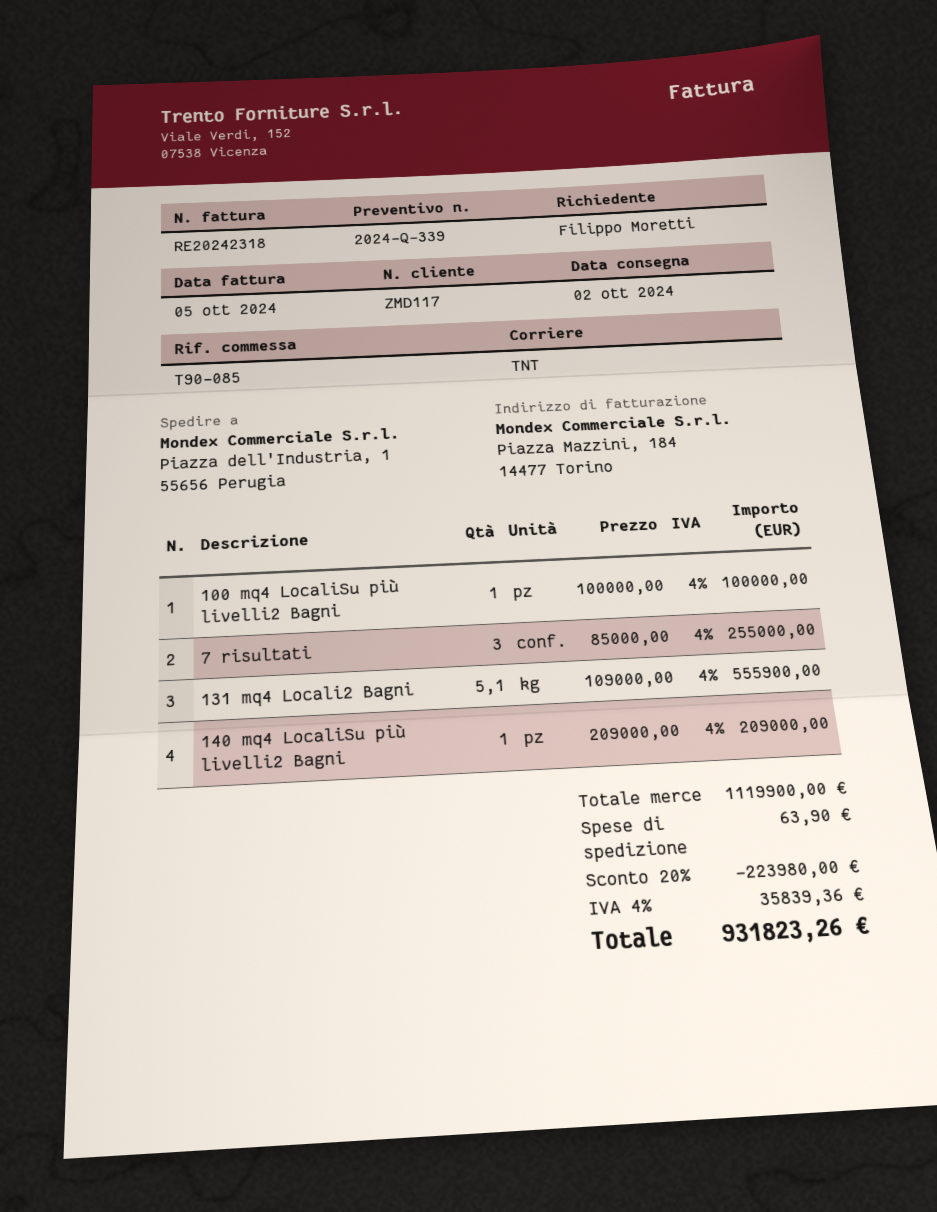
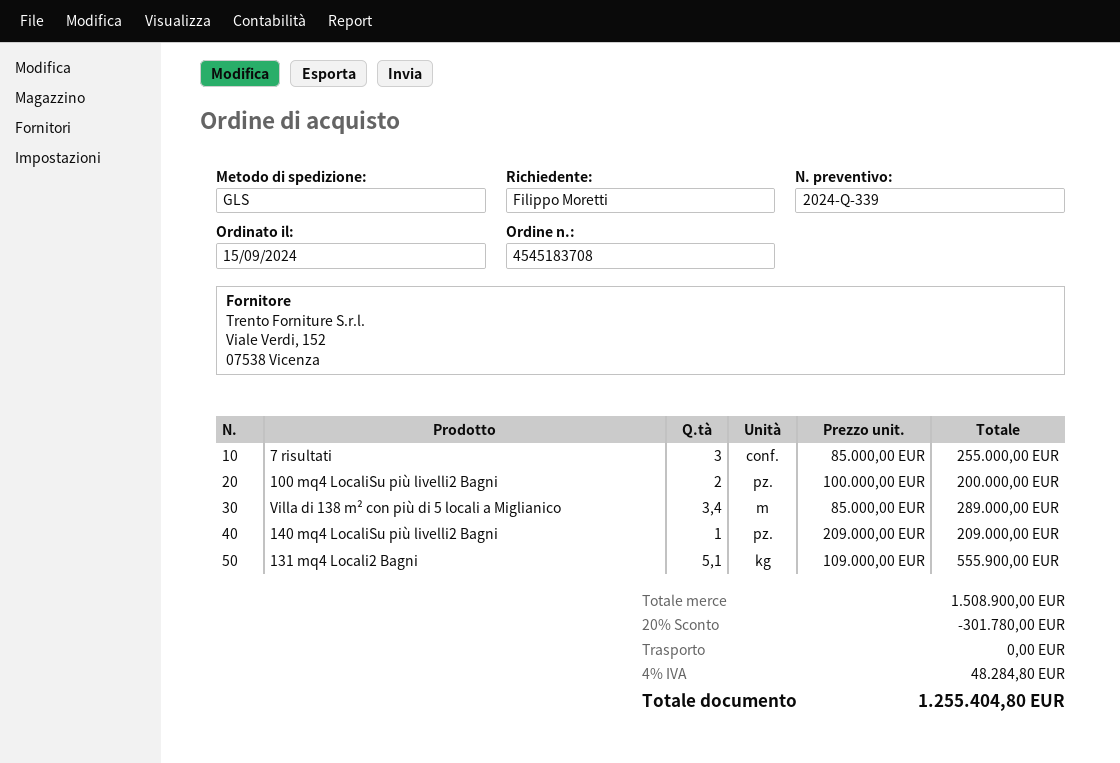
shipping method: TNT -> GLS
100 mq4 LocaliSu più livelli2 Bagni: 1 x 100000.00 = 100000.00 -> 2 x 100000.00 = 200000.00
Villa di 138 m² con più di 5 locali a Miglianico: none -> 3.4 x 85000.00 = 289000.00
subtotal: 1119900.00 -> 1508900.00
discount: 20% = 223980.00 -> 20% = 301780.00
shipping: 63.90 -> 0.00
tax: 4% = 35839.36 -> 4% = 48284.80
total: 931823.26 -> 1255404.80

